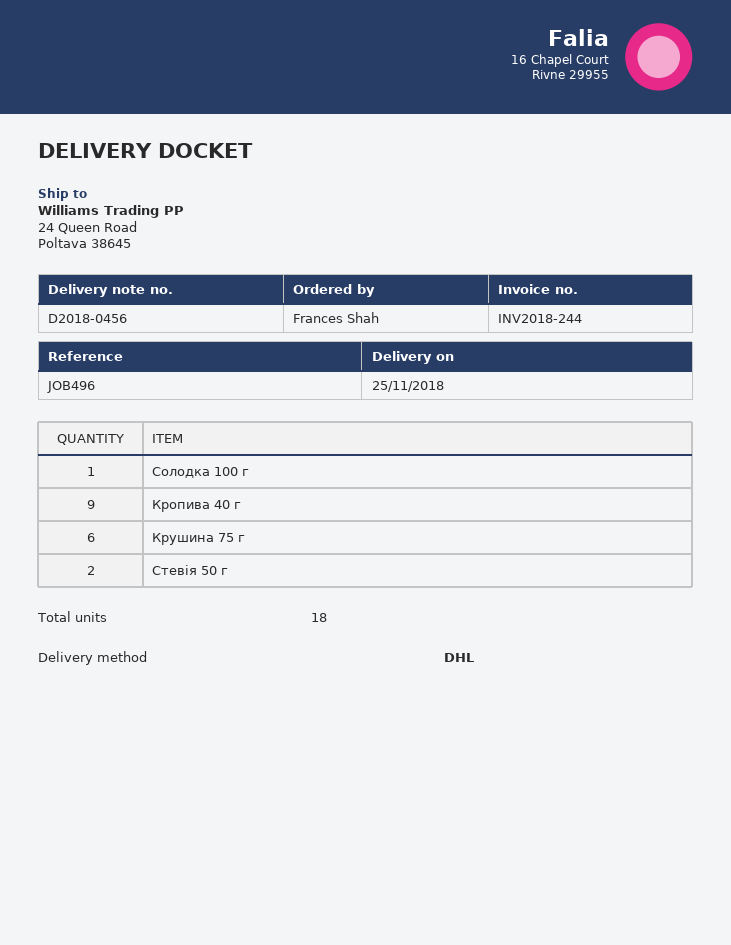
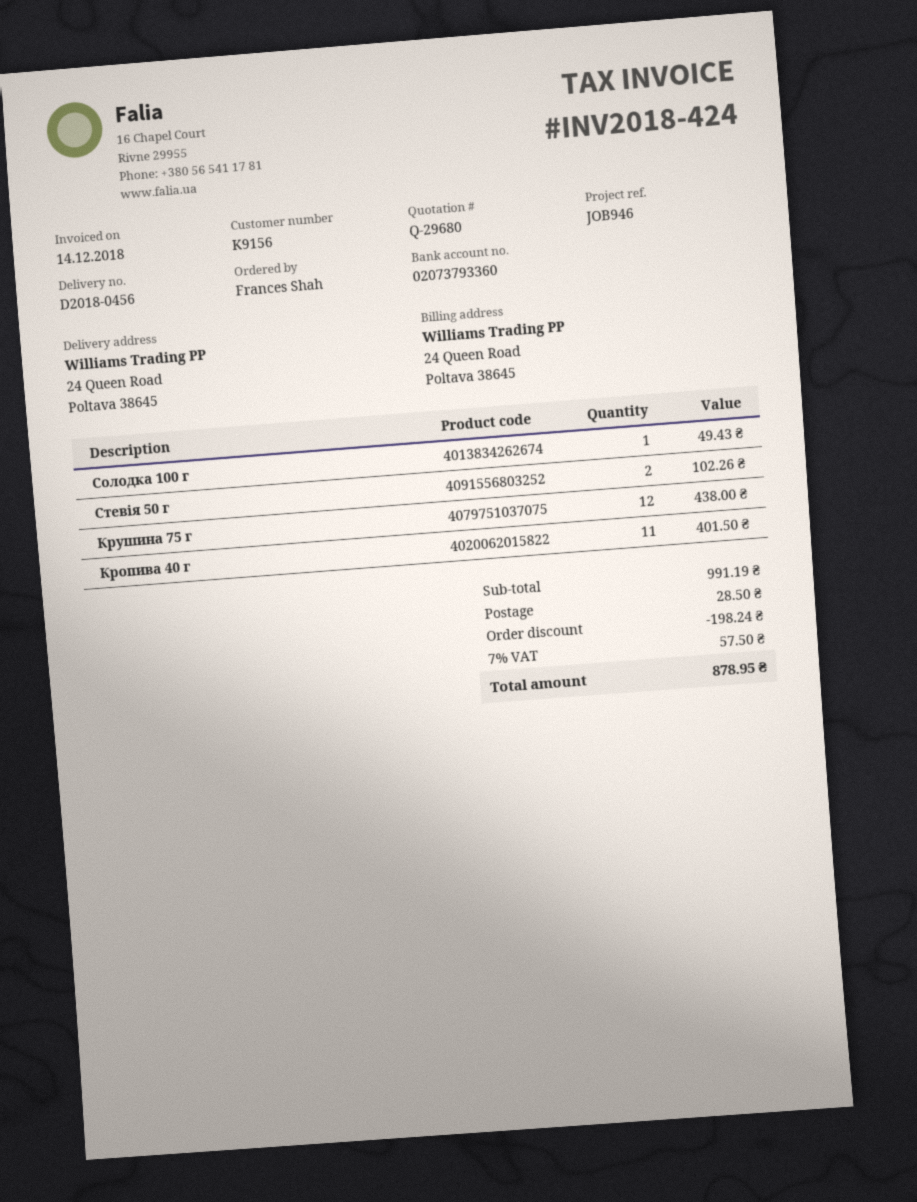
invoice number: INV2018-244 -> INV2018-424
reference: JOB496 -> JOB946
Кропива 40 г: 9 -> 11
Крушина 75 г: 6 -> 12

